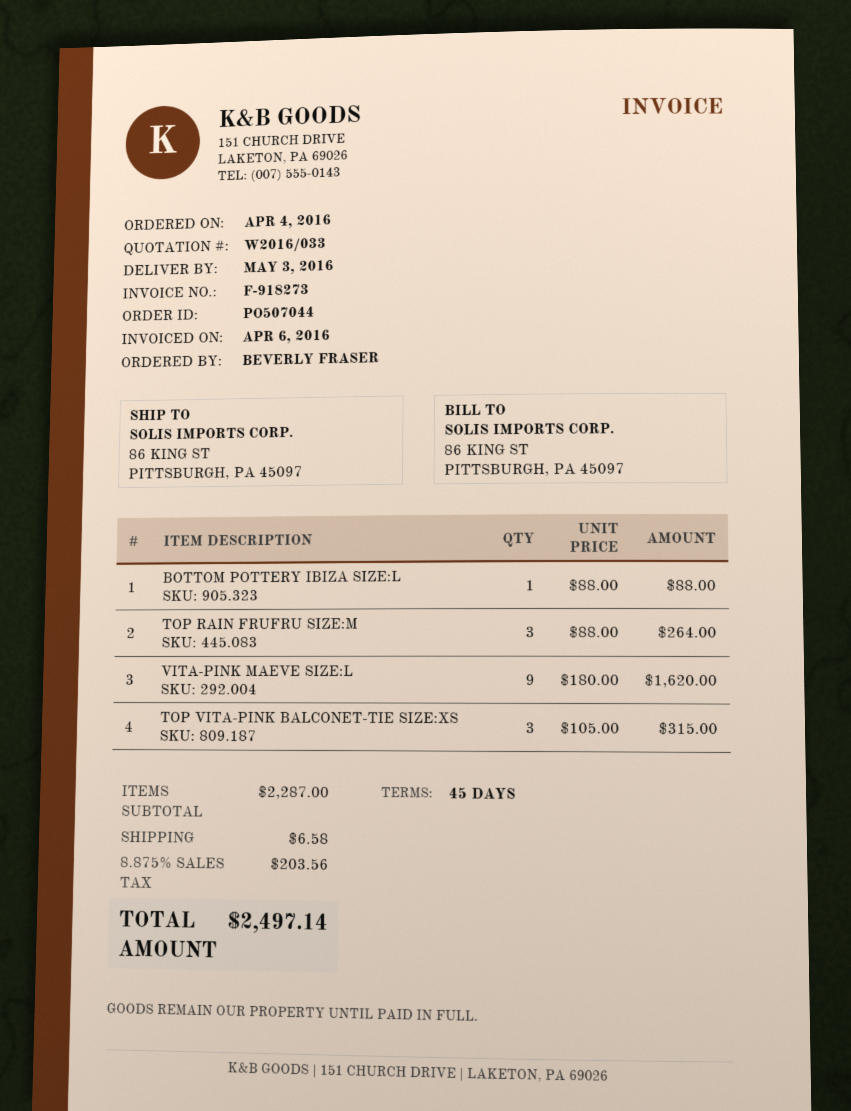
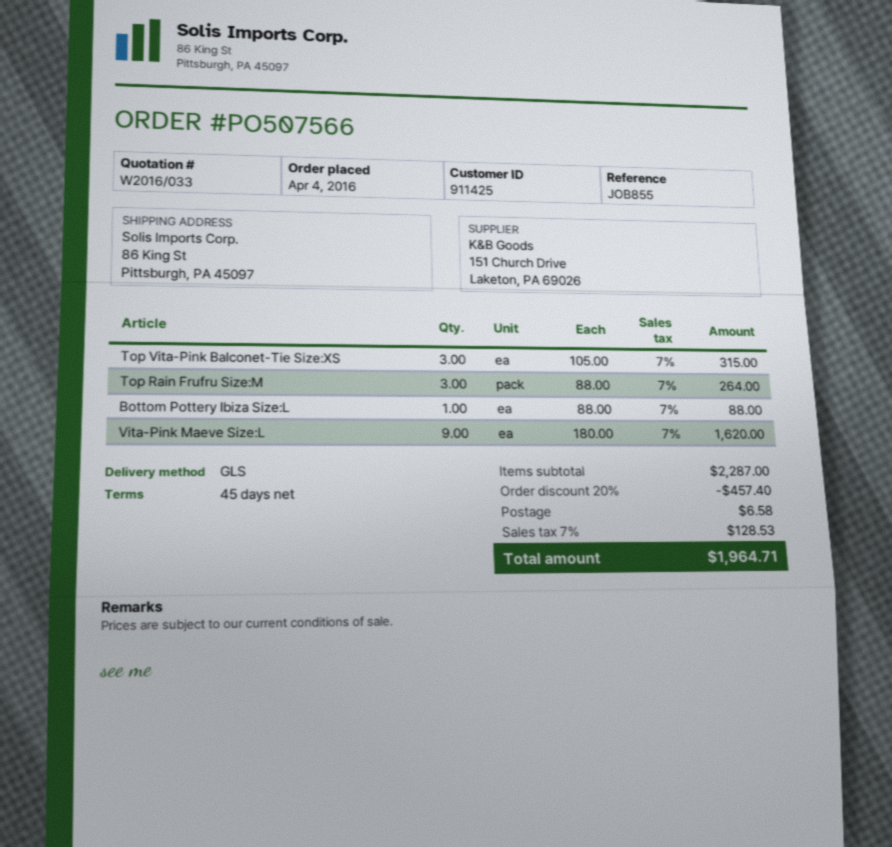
order number: PO507044 -> PO507566
discount: none -> 20% = 457.40
tax: 8.875% = 203.56 -> 7% = 128.53
total: 2497.14 -> 1964.71

